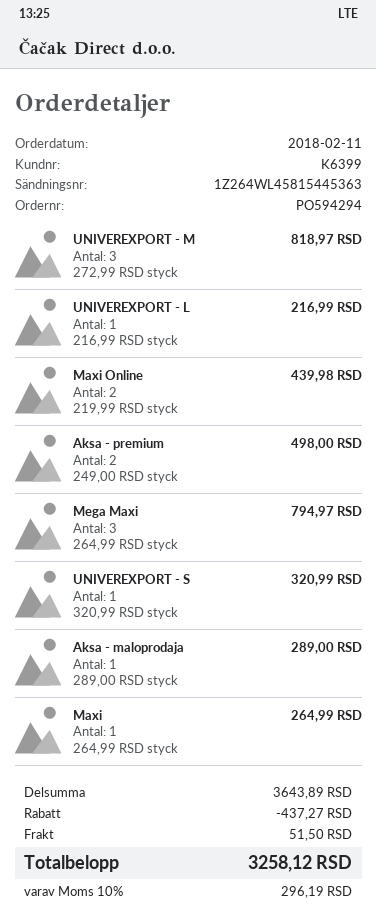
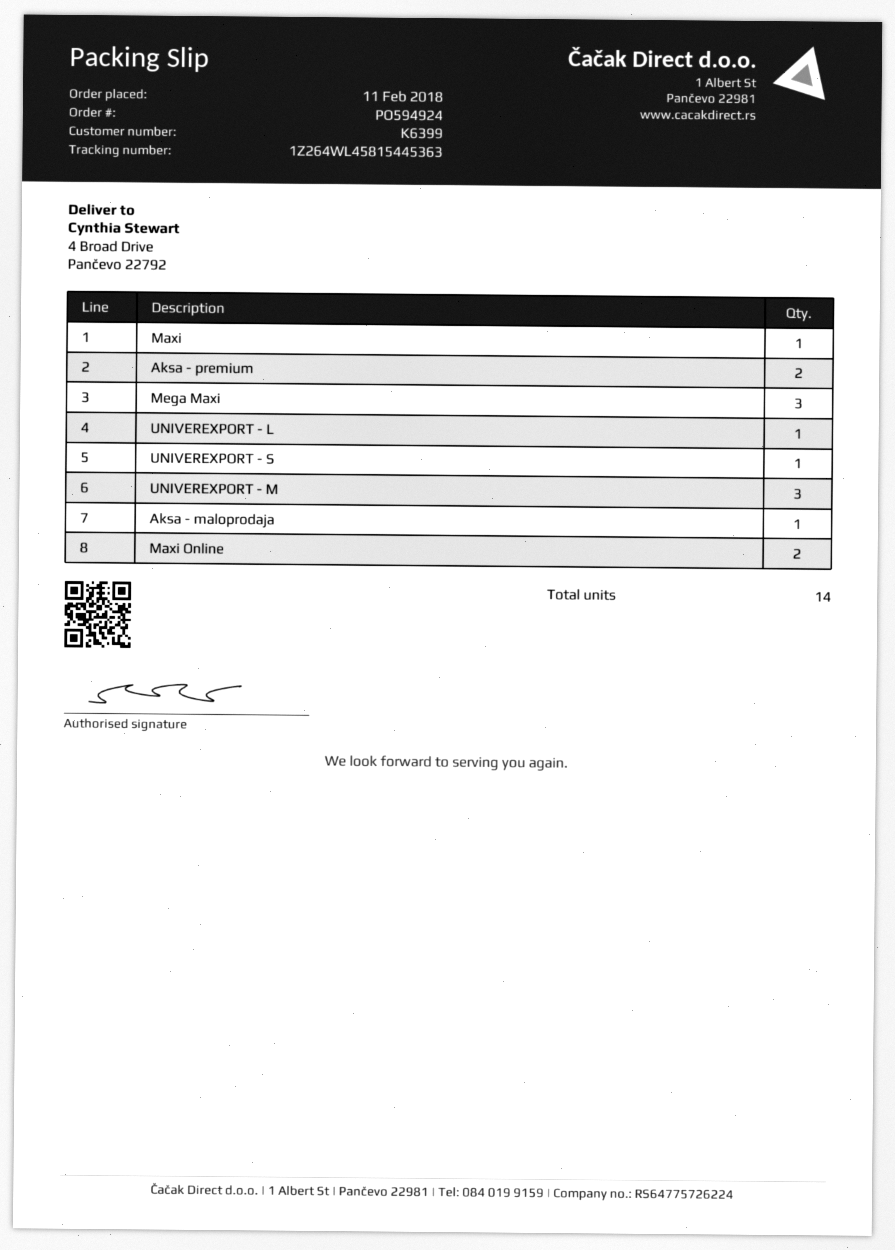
order number: PO594294 -> PO594924

